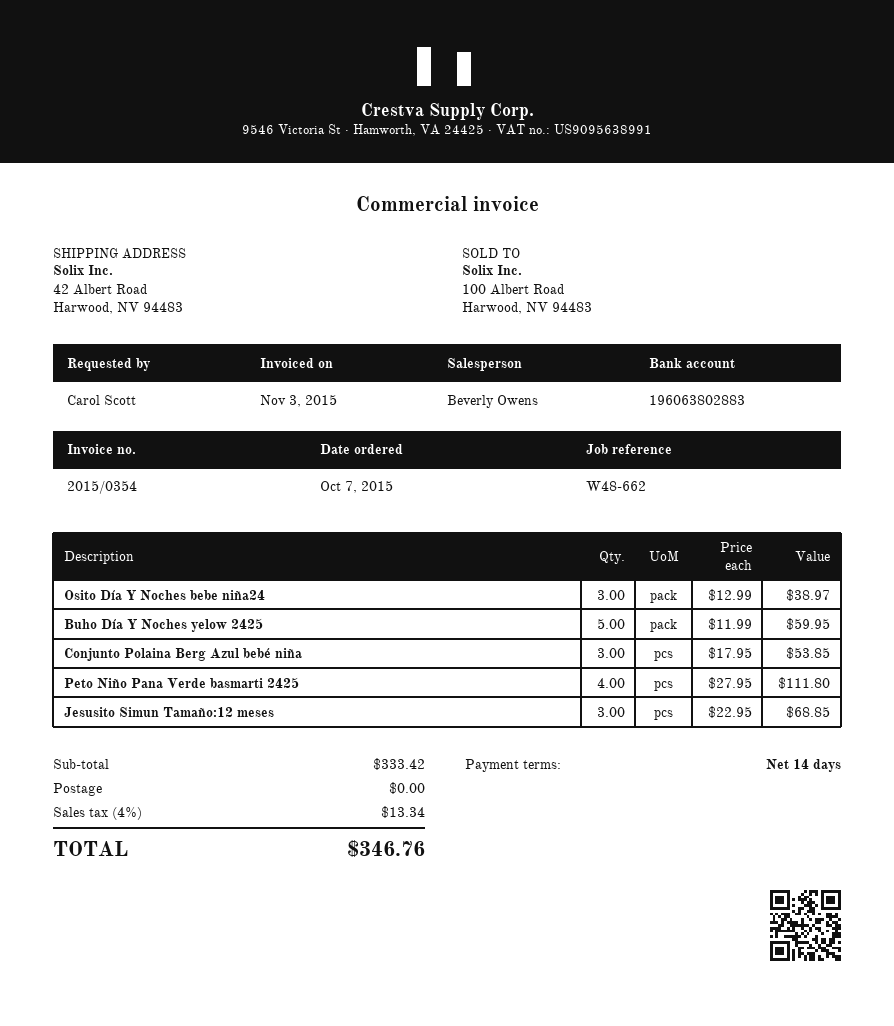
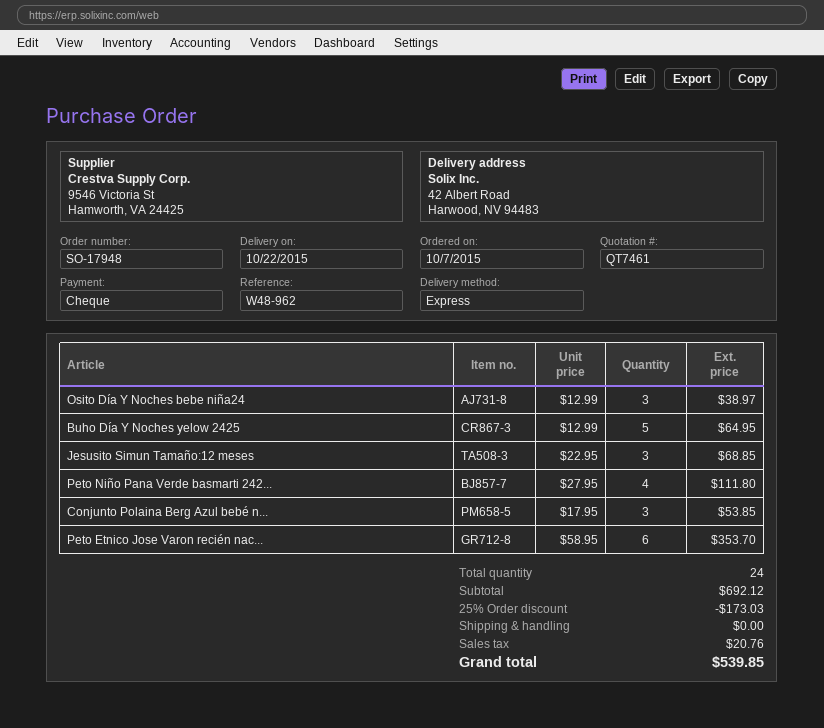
reference: W48-662 -> W48-962
Buho Día Y Noches yelow 2425: 5 x 11.99 = 59.95 -> 5 x 12.99 = 64.95
Peto Etnico Jose Varon recién nac...: none -> 6 x 58.95 = 353.70
subtotal: 333.42 -> 692.12
discount: none -> 25% = 173.03
tax: 13.34 -> 20.76
total: 346.76 -> 539.85

